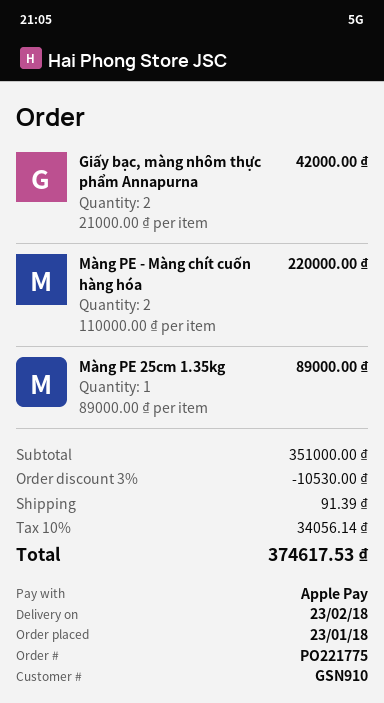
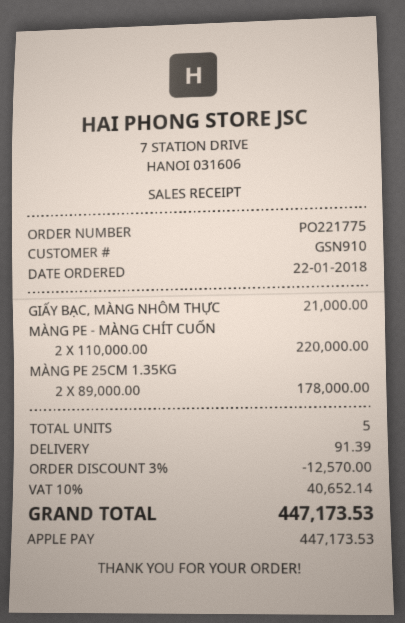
order date: 2018-01-23 -> 2018-01-22
Giấy bạc, màng nhôm thực phẩm Annapurna: 2 x 21000.00 = 42000.00 -> 1 x 21000.00 = 21000.00
Màng PE 25cm 1.35kg: 1 x 89000.00 = 89000.00 -> 2 x 89000.00 = 178000.00
discount: 3% = 10530.00 -> 3% = 12570.00
tax: 10% = 34056.14 -> 10% = 40652.14
total: 374617.53 -> 447173.53

